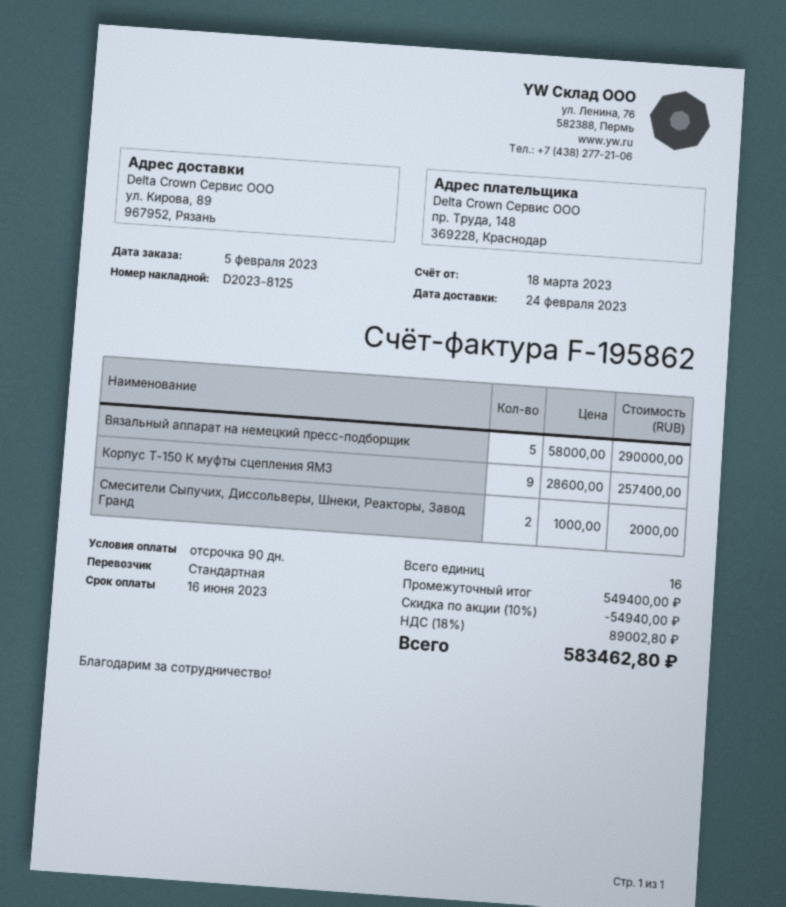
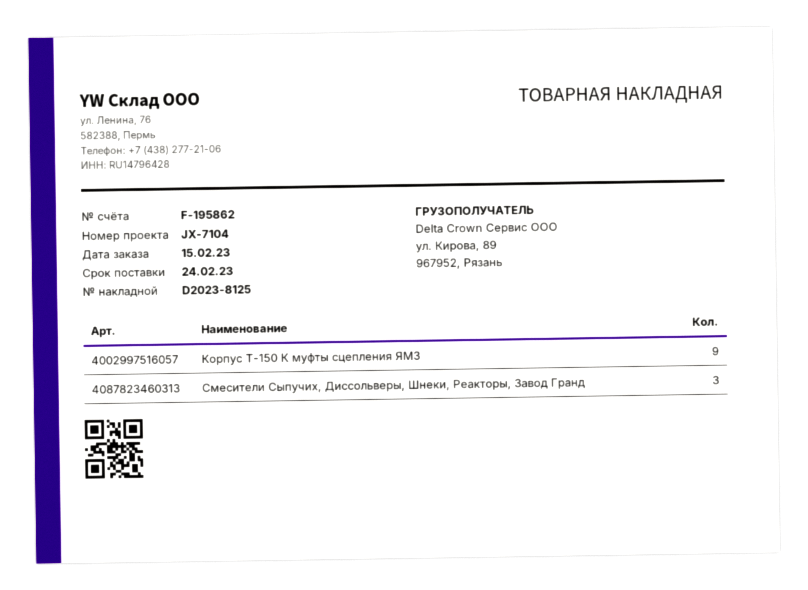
order date: 2023-02-05 -> 2023-02-15
Вязальный аппарат на немецкий пресс-подборщик: 5 -> none
Смесители Сыпучих, Диссольверы, Шнеки, Реакторы, Завод Гранд: 2 -> 3

